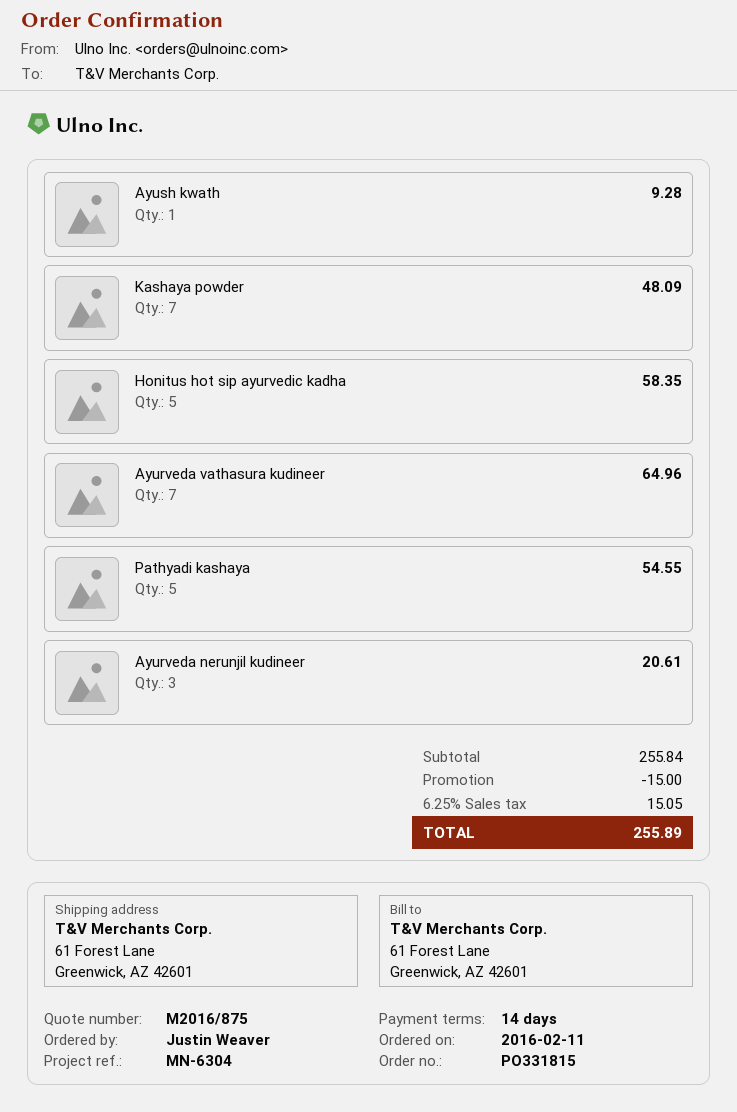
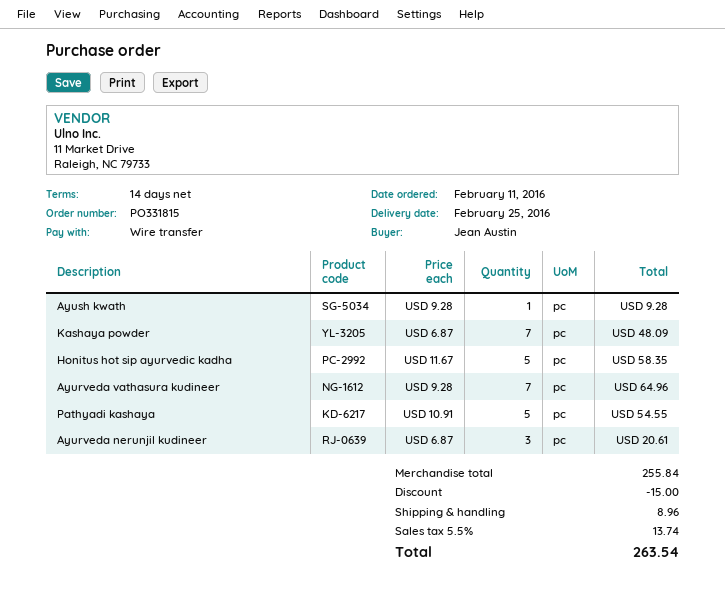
ordered by: Justin Weaver -> Jean Austin
shipping: none -> 8.96
tax: 6.25% = 15.05 -> 5.5% = 13.74
total: 255.89 -> 263.54

